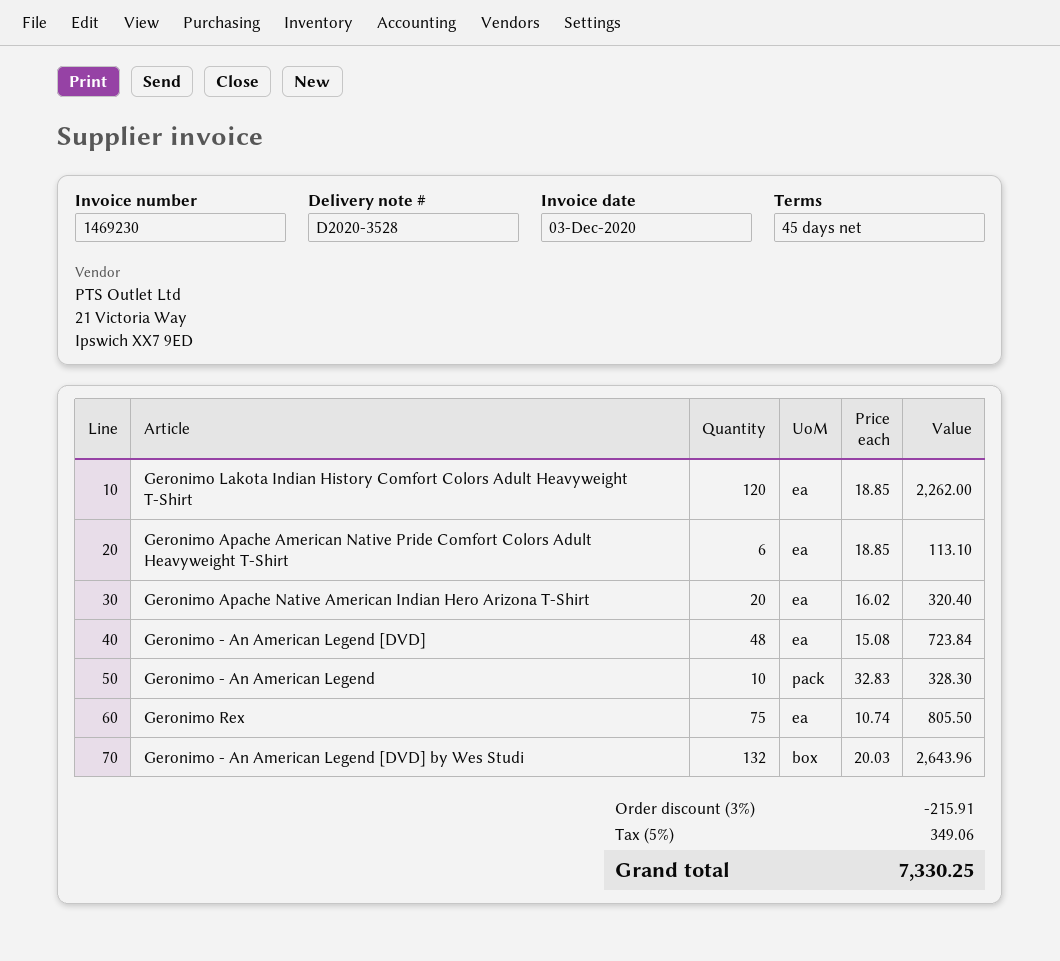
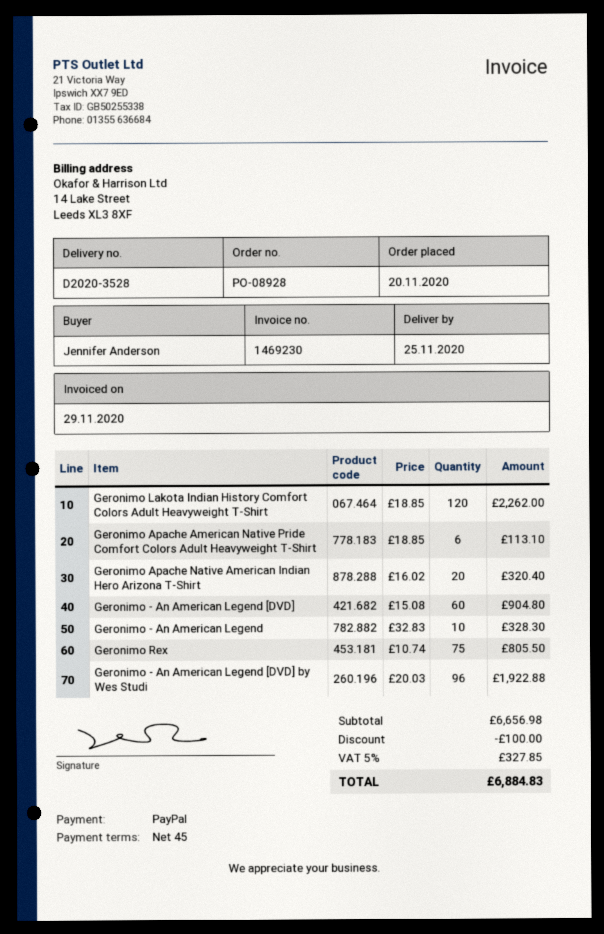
invoice date: 2020-12-03 -> 2020-11-29
Geronimo - An American Legend [DVD]: 48 x 15.08 = 723.84 -> 60 x 15.08 = 904.80
Geronimo - An American Legend [DVD] by Wes Studi: 132 x 20.03 = 2643.96 -> 96 x 20.03 = 1922.88
discount: 215.91 -> 100.00
tax: 5% = 349.06 -> 5% = 327.85
total: 7330.25 -> 6884.83

